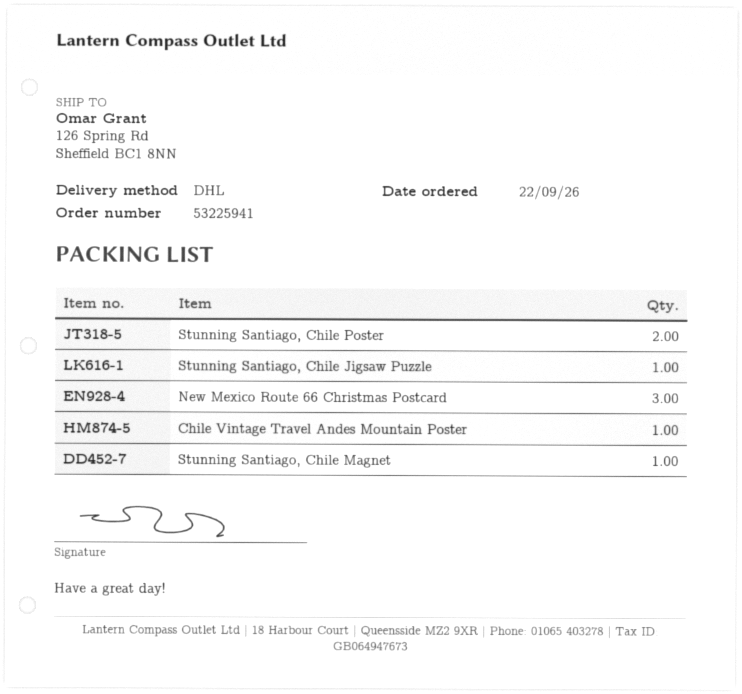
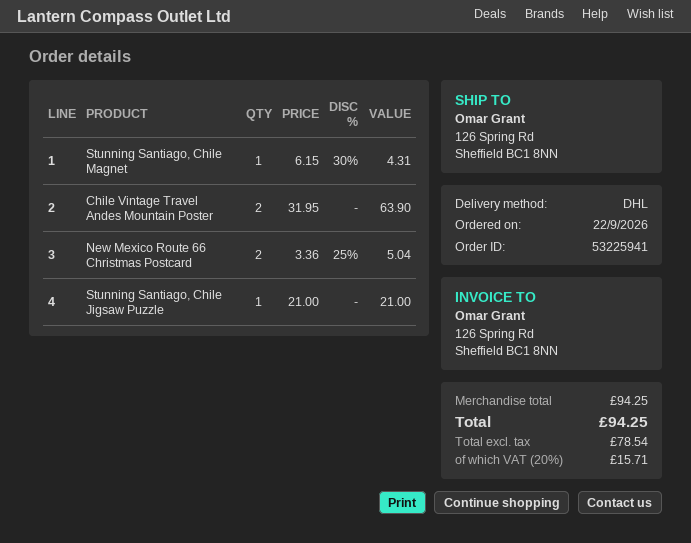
Stunning Santiago, Chile Poster: 2 -> none
New Mexico Route 66 Christmas Postcard: 3 -> 2
Chile Vintage Travel Andes Mountain Poster: 1 -> 2

